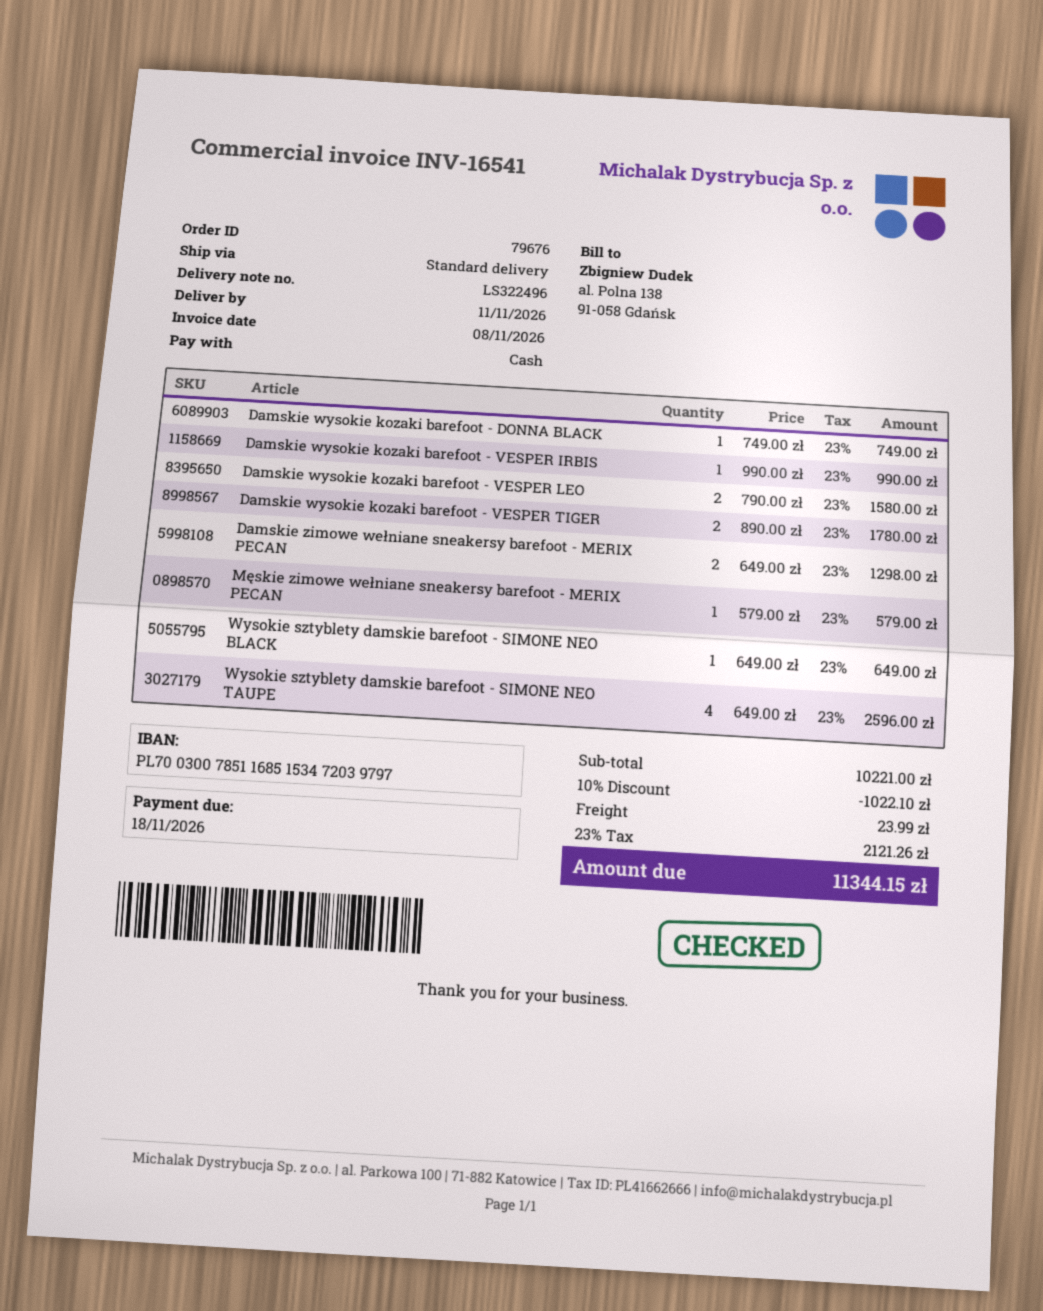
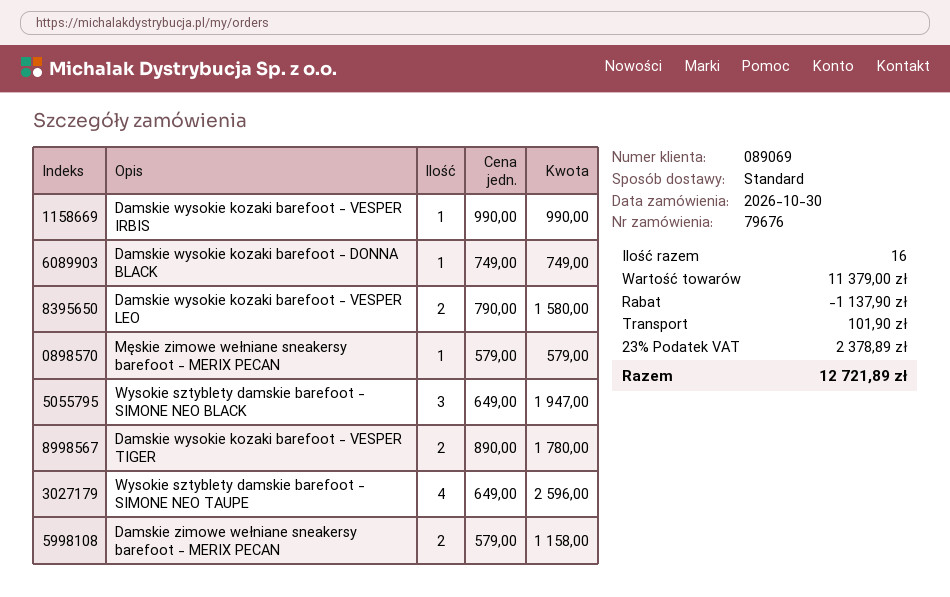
Damskie zimowe wełniane sneakersy barefoot - MERIX PECAN: 2 x 649.00 = 1298.00 -> 2 x 579.00 = 1158.00
Wysokie sztyblety damskie barefoot - SIMONE NEO BLACK: 1 x 649.00 = 649.00 -> 3 x 649.00 = 1947.00
subtotal: 10221.00 -> 11379.00
discount: 1022.10 -> 1137.90
shipping: 23.99 -> 101.90
tax: 23% = 2121.26 -> 23% = 2378.89
total: 11344.15 -> 12721.89

